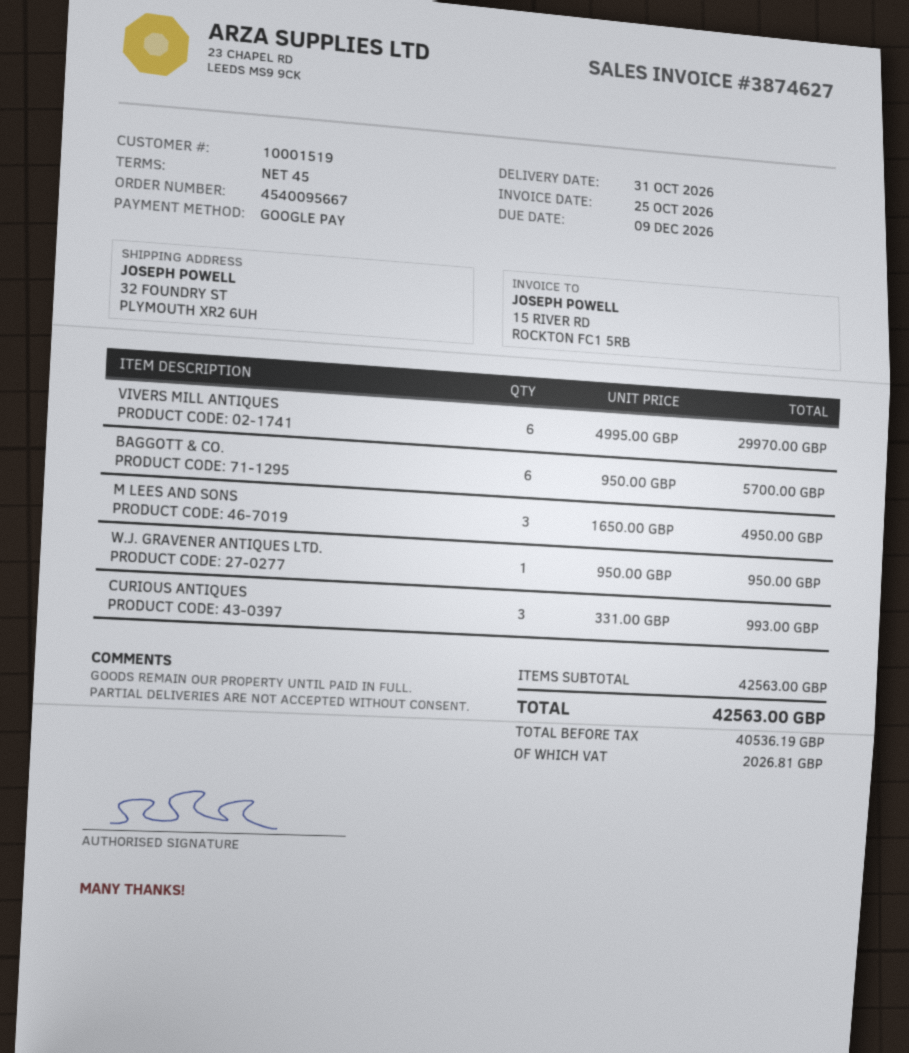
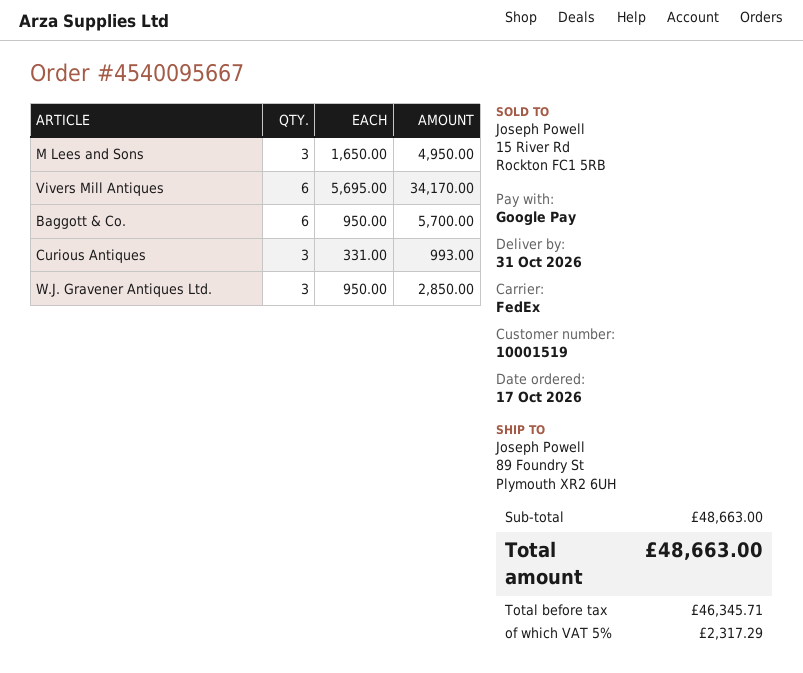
ship to: 32 FOUNDRY ST, PLYMOUTH XR2 6UH -> 89 Foundry St, Plymouth XR2 6UH
VIVERS MILL ANTIQUES: 6 x 4995.00 = 29970.00 -> 6 x 5695.00 = 34170.00
W.J. GRAVENER ANTIQUES LTD.: 1 x 950.00 = 950.00 -> 3 x 950.00 = 2850.00
subtotal: 42563.00 -> 48663.00
net: 40536.19 -> 46345.71
tax: 2026.81 -> 2317.29
total: 42563.00 -> 48663.00

